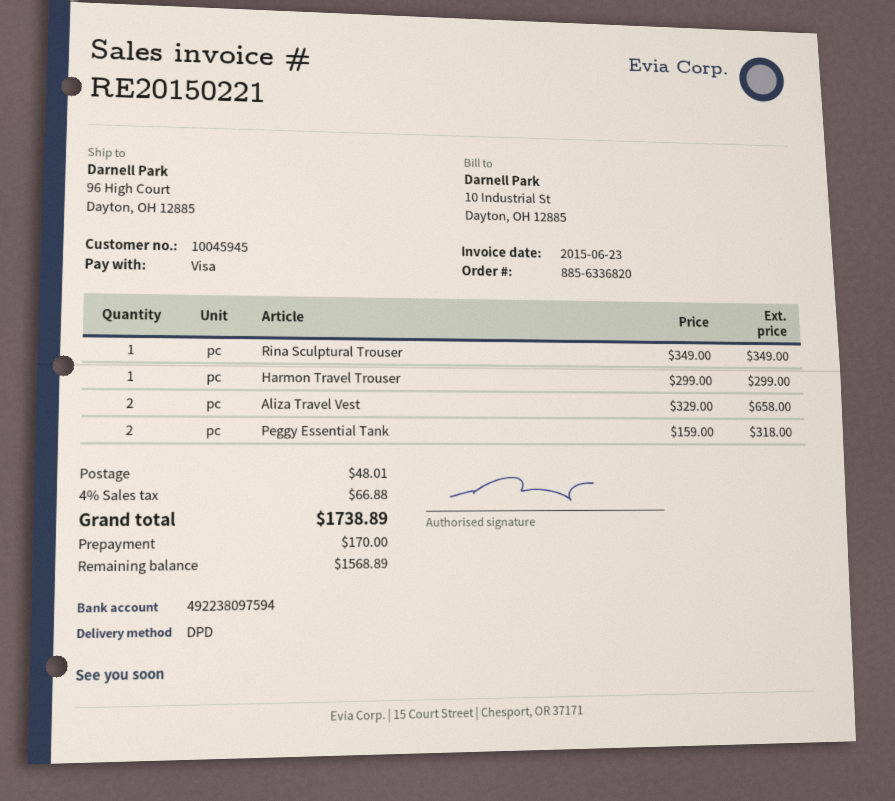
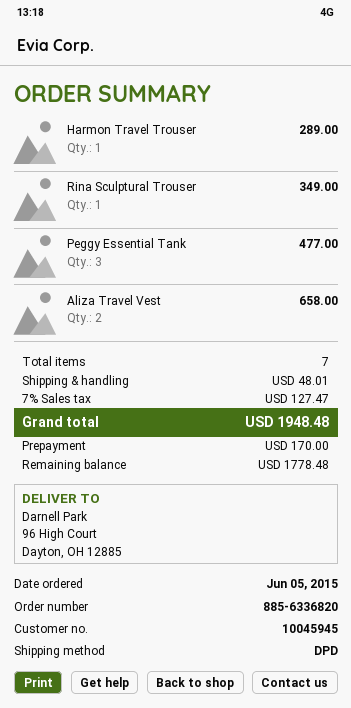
Harmon Travel Trouser: 1 for 299.00 -> 1 for 289.00
Peggy Essential Tank: 2 for 318.00 -> 3 for 477.00
tax: 4% = 66.88 -> 7% = 127.47
total: 1738.89 -> 1948.48
balance: 1568.89 -> 1778.48

